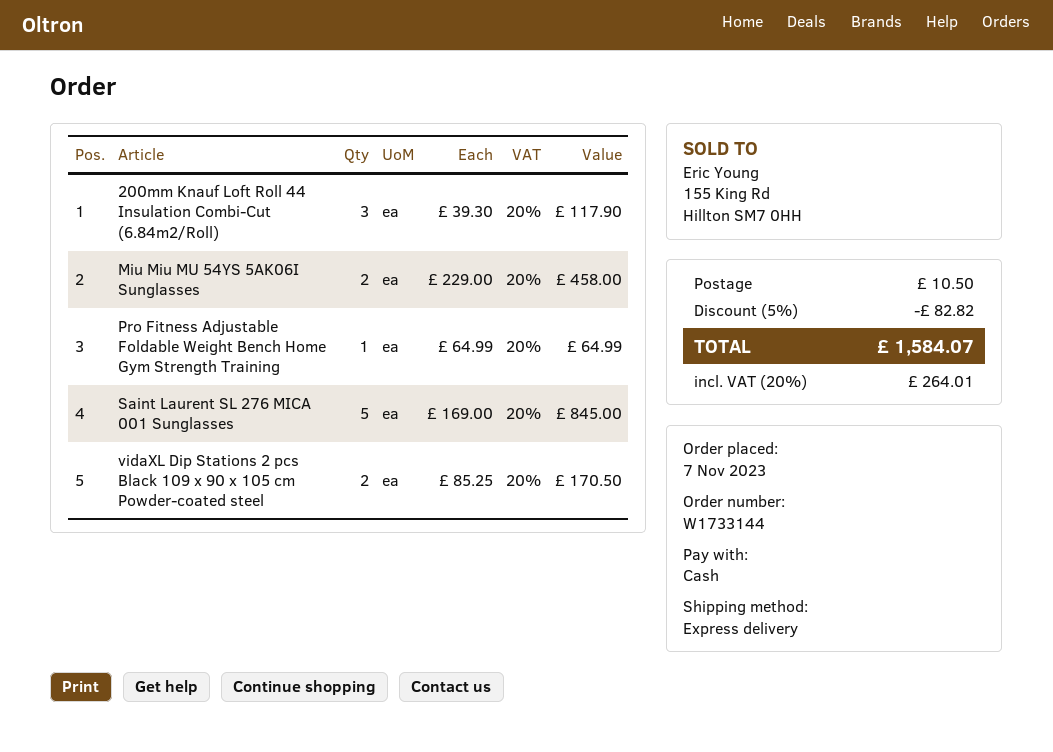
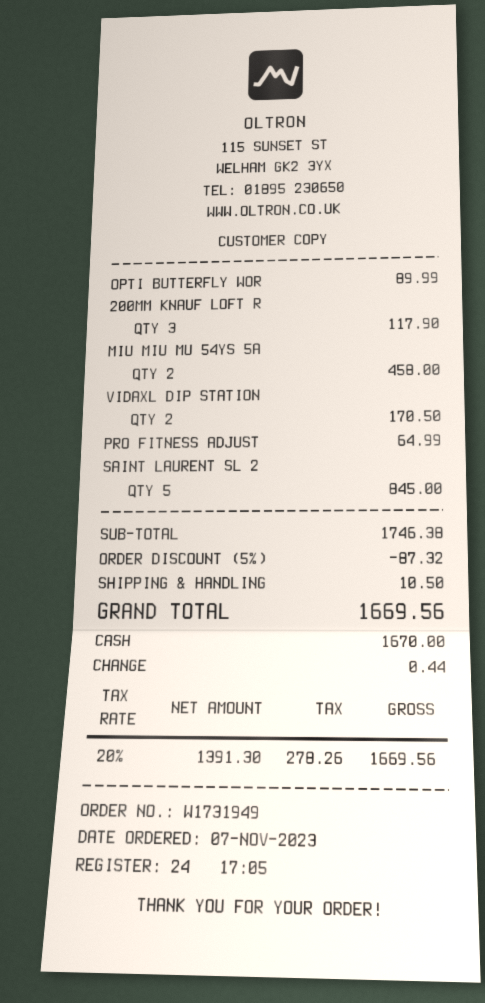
order number: W1733144 -> W1731949
OPTI BUTTERFLY WOR: none -> 1 for 89.99
discount: 5% = 82.82 -> 5% = 87.32
tax: 20% = 264.01 -> 20% = 278.26
total: 1584.07 -> 1669.56

